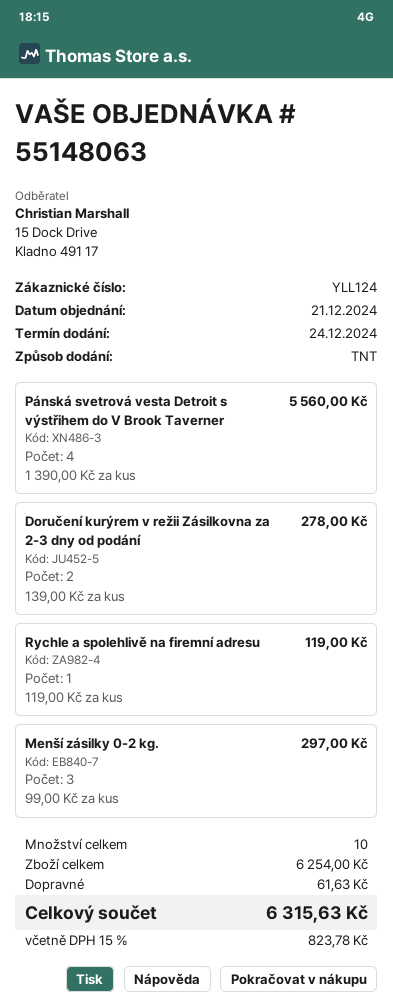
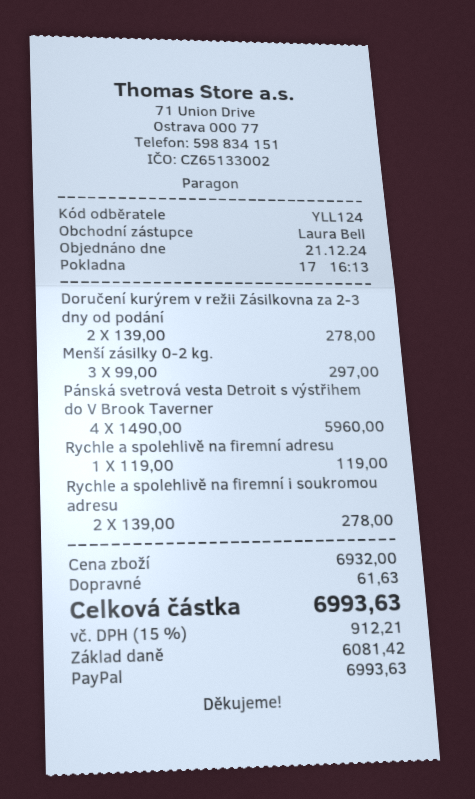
Pánská svetrová vesta Detroit s výstřihem do V Brook Taverner: 4 x 1390.00 = 5560.00 -> 4 x 1490.00 = 5960.00
Rychle a spolehlivě na firemní i soukromou adresu: none -> 2 x 139.00 = 278.00
subtotal: 6254.00 -> 6932.00
tax: 15% = 823.78 -> 15% = 912.21
total: 6315.63 -> 6993.63

